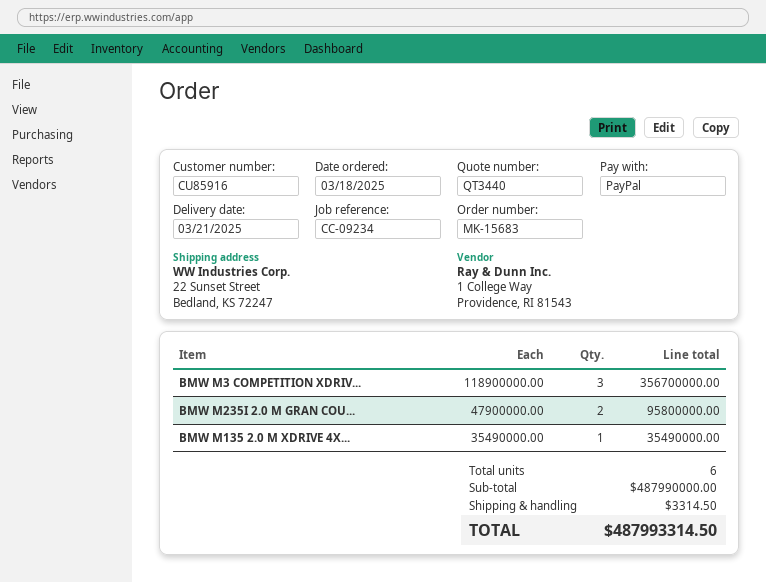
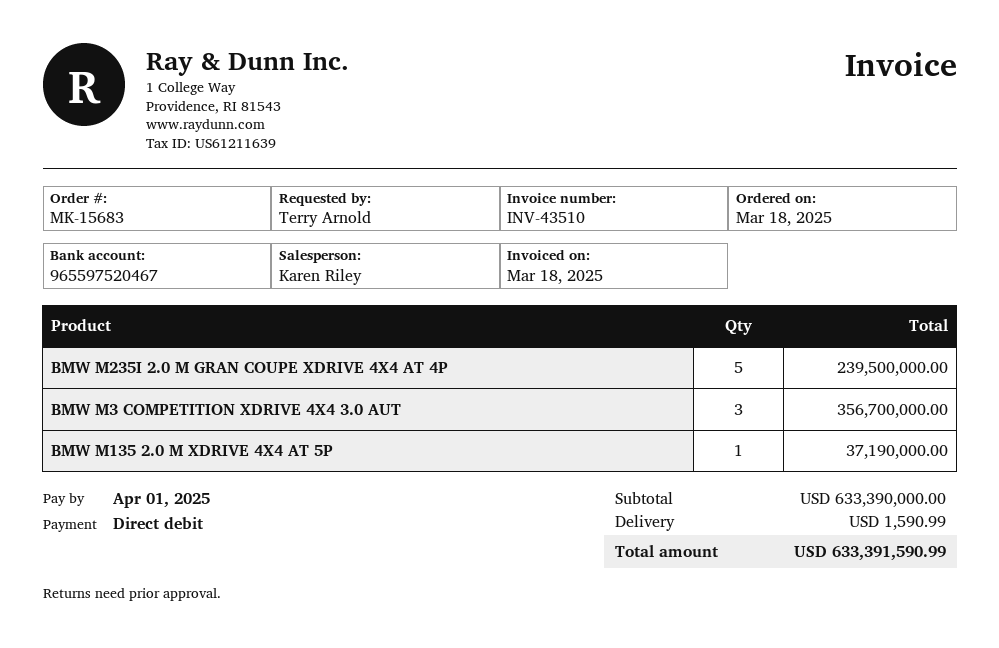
payment method: PayPal -> direct debit
BMW M235I 2.0 M GRAN COU...: 2 for 95800000.00 -> 5 for 239500000.00
BMW M135 2.0 M XDRIVE 4X...: 1 for 35490000.00 -> 1 for 37190000.00
subtotal: 487990000.00 -> 633390000.00
shipping: 3314.50 -> 1590.99
total: 487993314.50 -> 633391590.99

